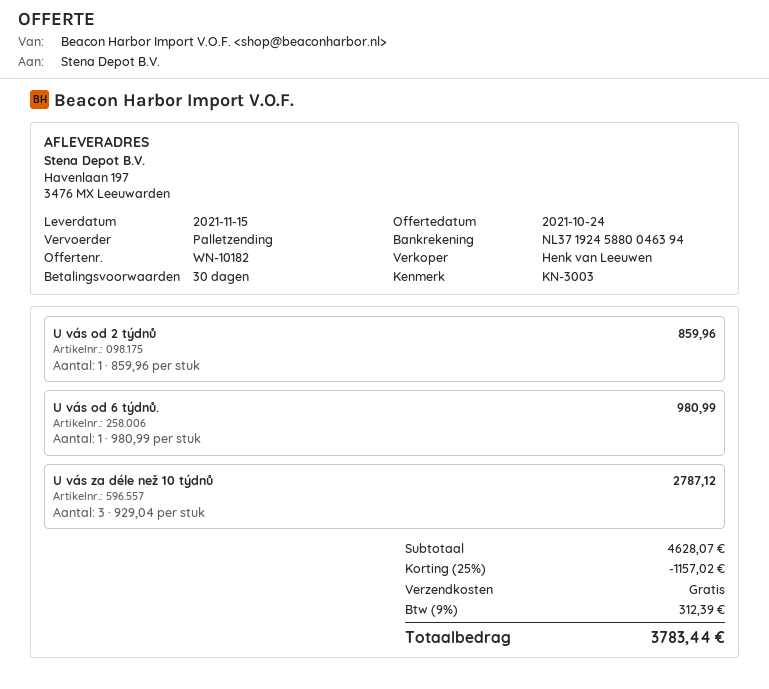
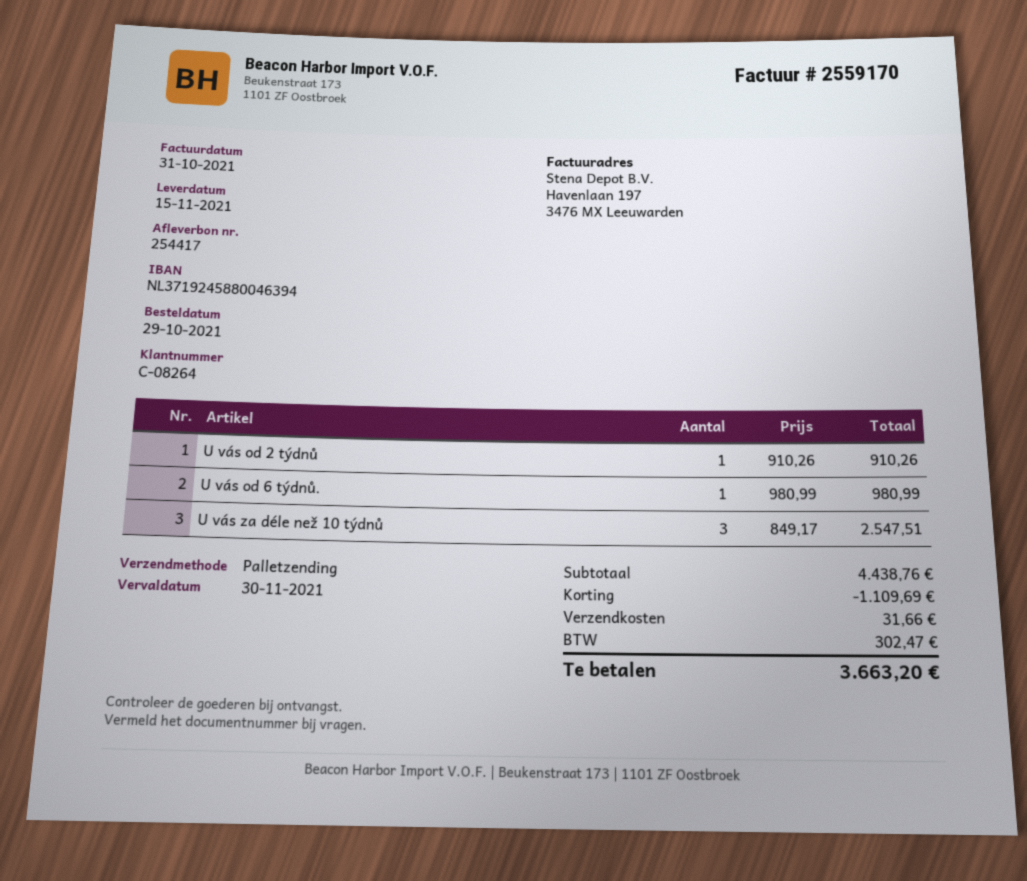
U vás od 2 týdnů: 1 x 859.96 = 859.96 -> 1 x 910.26 = 910.26
U vás za déle než 10 týdnů: 3 x 929.04 = 2787.12 -> 3 x 849.17 = 2547.51
subtotal: 4628.07 -> 4438.76
discount: 1157.02 -> 1109.69
shipping: 0.00 -> 31.66
tax: 312.39 -> 302.47
total: 3783.44 -> 3663.20

